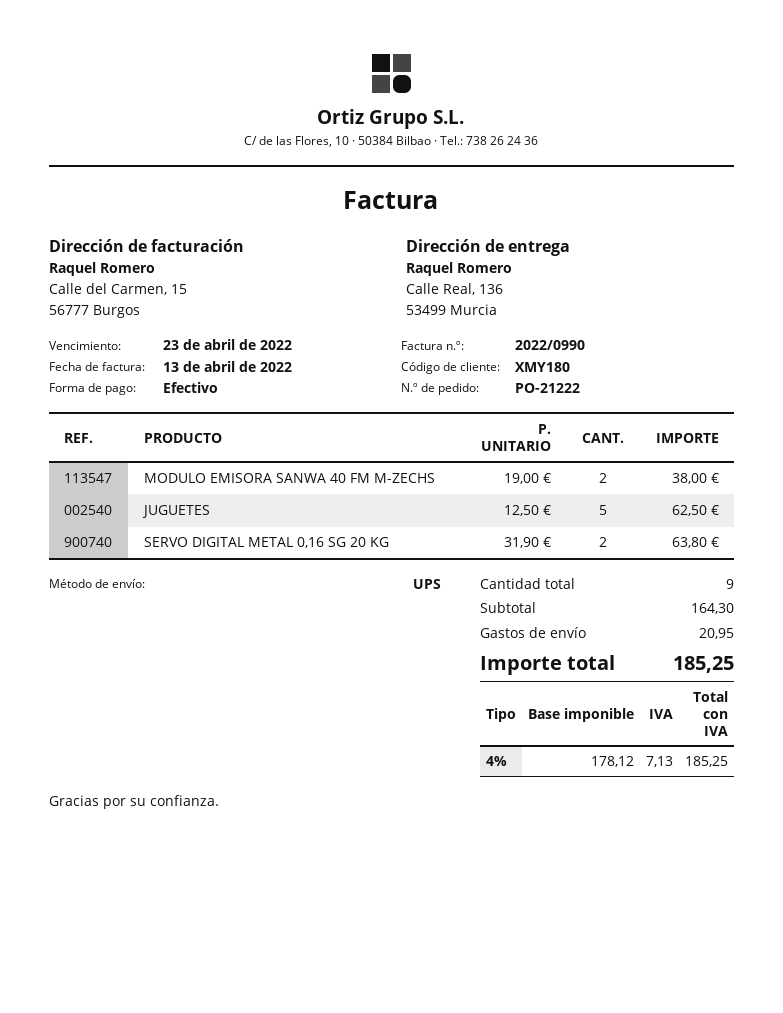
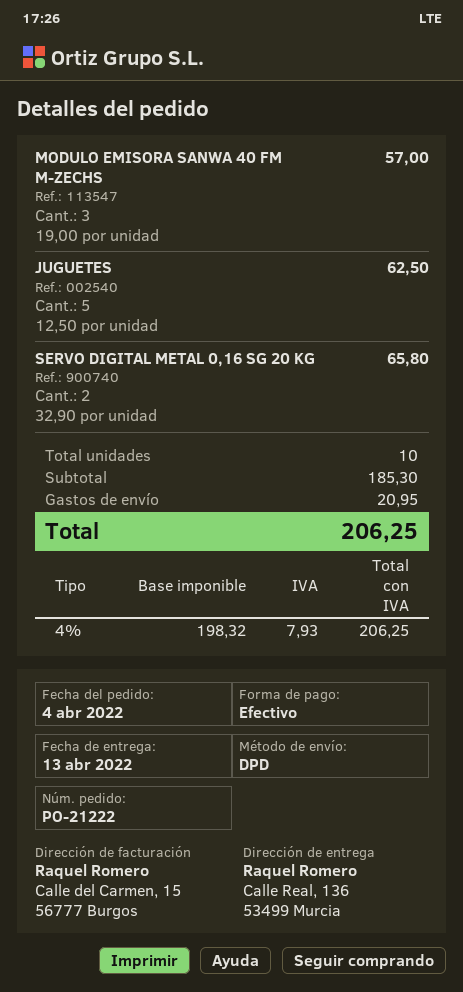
shipping method: UPS -> DPD
MODULO EMISORA SANWA 40 FM M-ZECHS: 2 x 19.00 = 38.00 -> 3 x 19.00 = 57.00
SERVO DIGITAL METAL 0,16 SG 20 KG: 2 x 31.90 = 63.80 -> 2 x 32.90 = 65.80
total quantity: 9 -> 10
subtotal: 164.30 -> 185.30
net: 178.12 -> 198.32
tax: 4% = 7.13 -> 4% = 7.93
total: 185.25 -> 206.25

